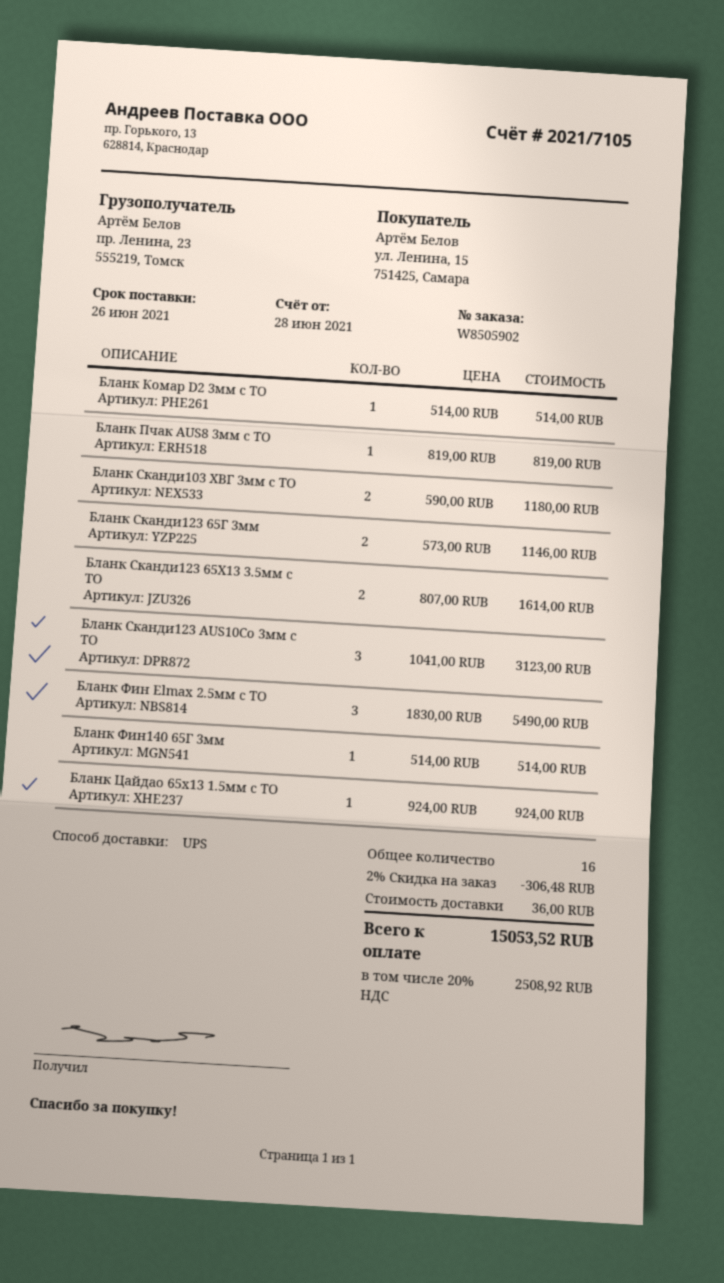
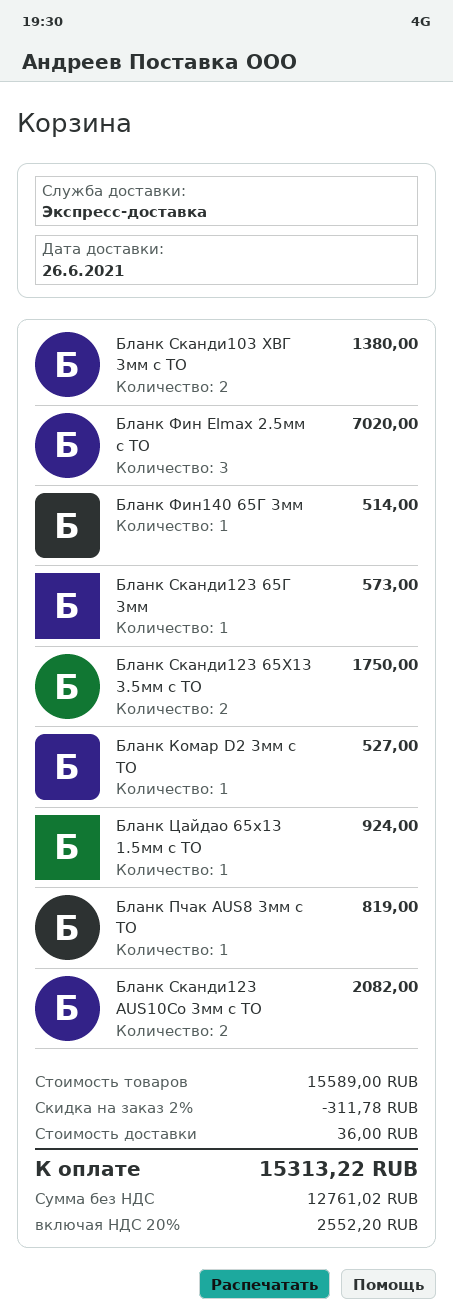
shipping method: UPS -> express
Бланк Комар D2 3мм с ТО: 1 for 514.00 -> 1 for 527.00
Бланк Сканди103 ХВГ 3мм с ТО: 2 for 1180.00 -> 2 for 1380.00
Бланк Сканди123 65Г 3мм: 2 for 1146.00 -> 1 for 573.00
Бланк Сканди123 65Х13 3.5мм с ТО: 2 for 1614.00 -> 2 for 1750.00
Бланк Сканди123 AUS10Co 3мм с ТО: 3 for 3123.00 -> 2 for 2082.00
Бланк Фин Elmax 2.5мм с ТО: 3 for 5490.00 -> 3 for 7020.00
discount: 2% = 306.48 -> 2% = 311.78
tax: 20% = 2508.92 -> 20% = 2552.20
total: 15053.52 -> 15313.22

